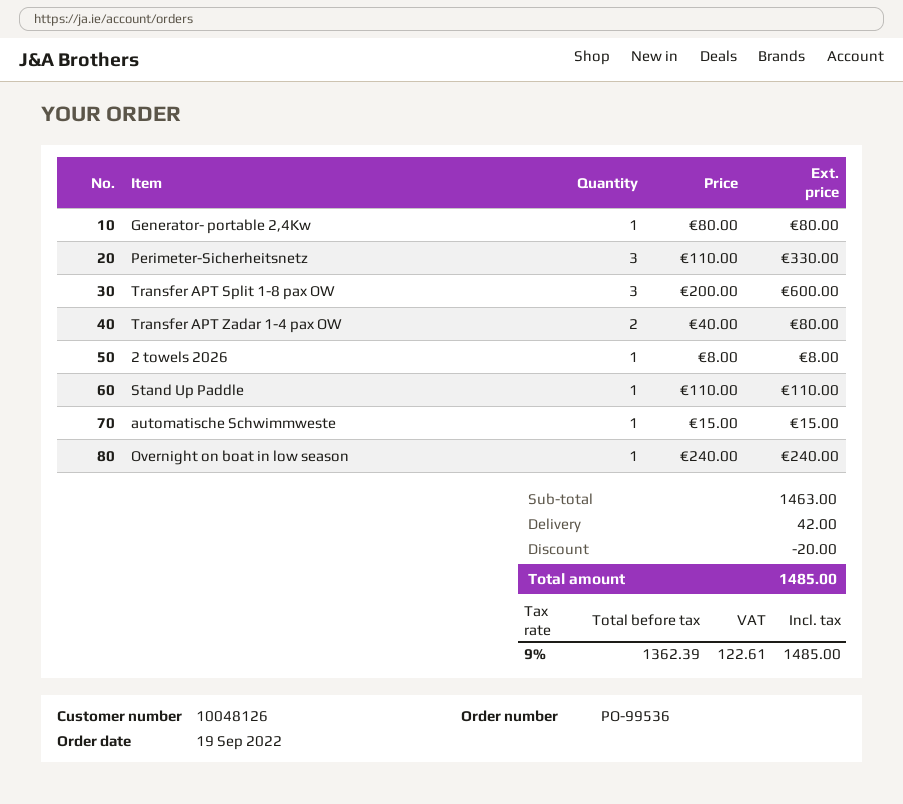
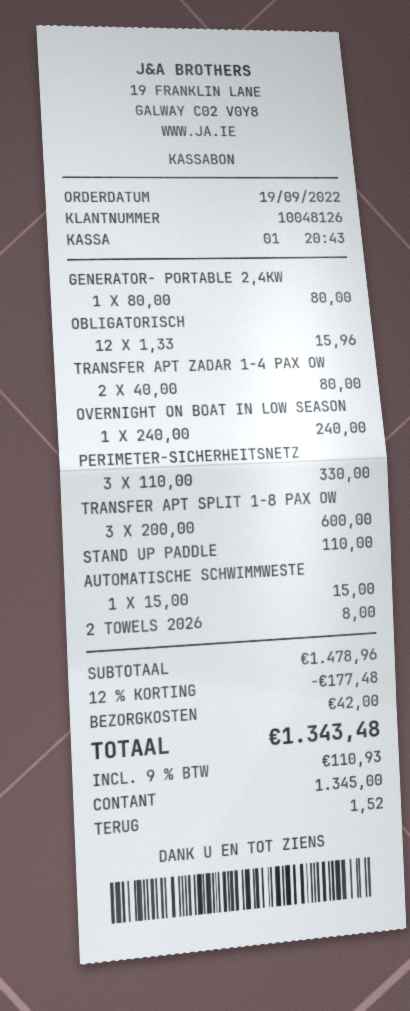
OBLIGATORISCH: none -> 12 x 1.33 = 15.96
subtotal: 1463.00 -> 1478.96
discount: 20.00 -> 177.48
tax: 9% = 122.61 -> 9% = 110.93
total: 1485.00 -> 1343.48

